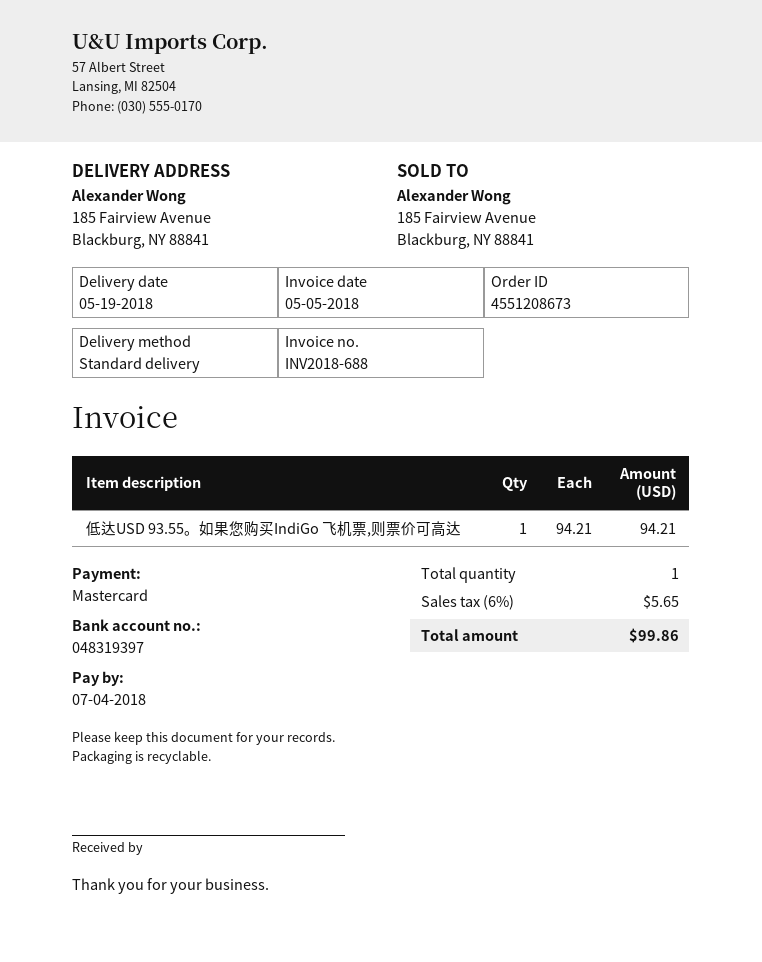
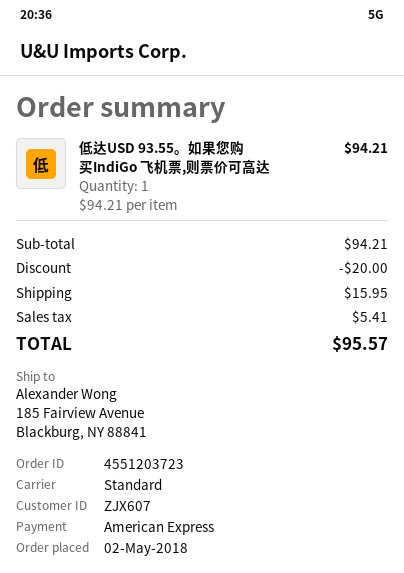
order number: 4551208673 -> 4551203723
payment method: Mastercard -> American Express
discount: none -> 20.00
shipping: none -> 15.95
tax: 5.65 -> 5.41
total: 99.86 -> 95.57

